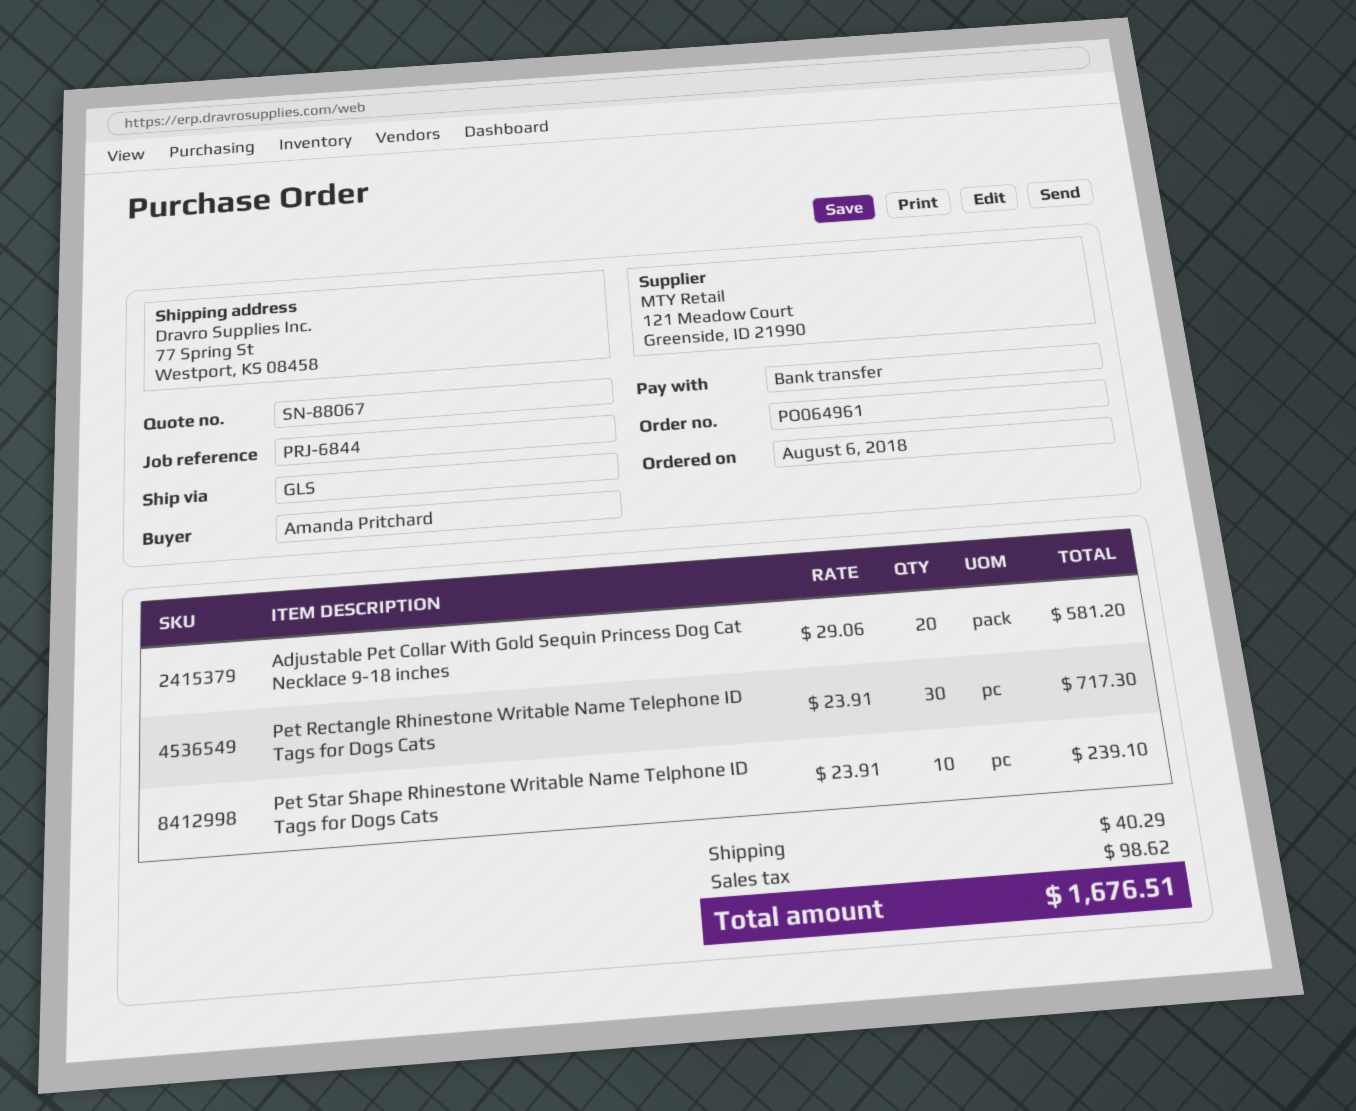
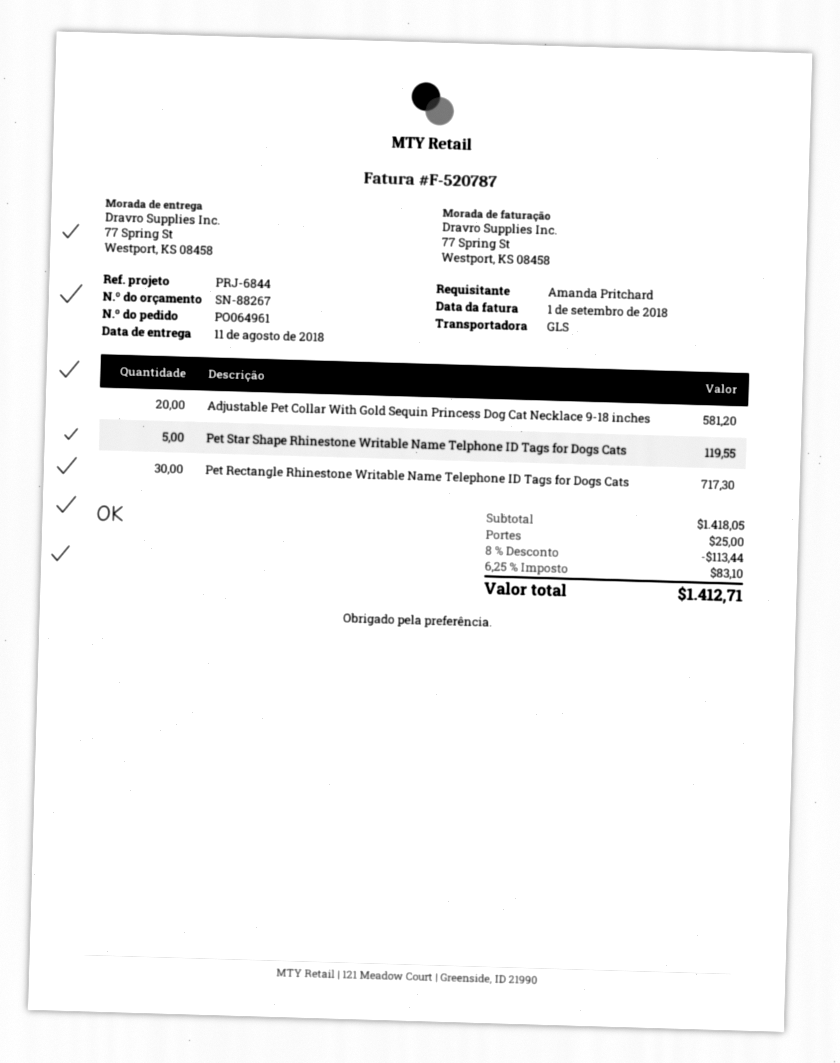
quote number: SN-88067 -> SN-88267
Pet Star Shape Rhinestone Writable Name Telphone ID Tags for Dogs Cats: 10 for 239.10 -> 5 for 119.55
discount: none -> 8% = 113.44
shipping: 40.29 -> 25.00
tax: 98.62 -> 83.10
total: 1676.51 -> 1412.71

